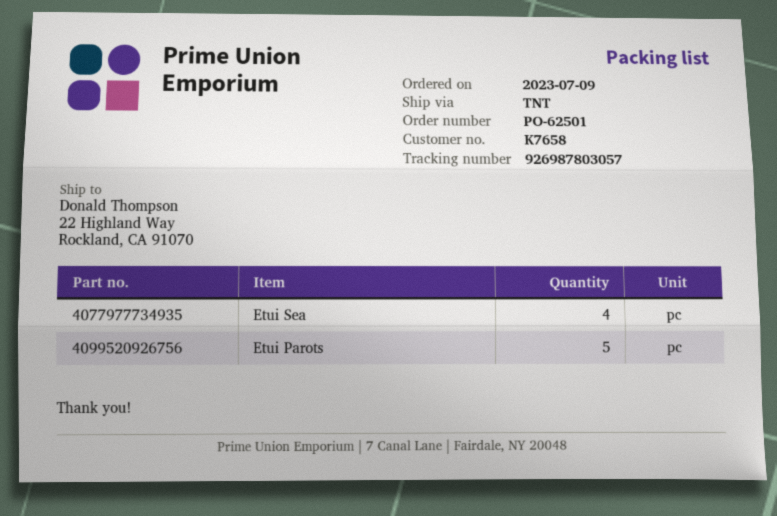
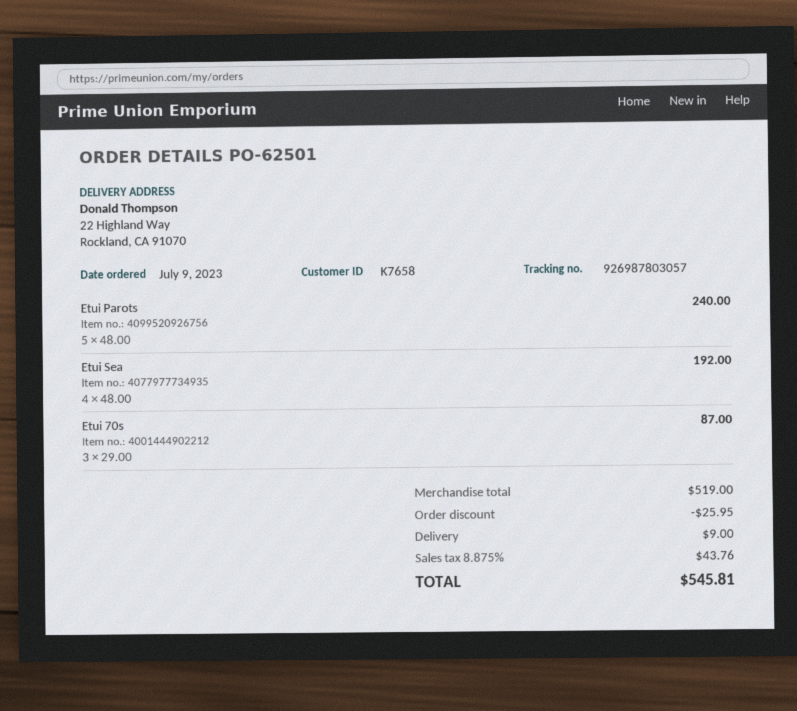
Etui 70s: none -> 3

